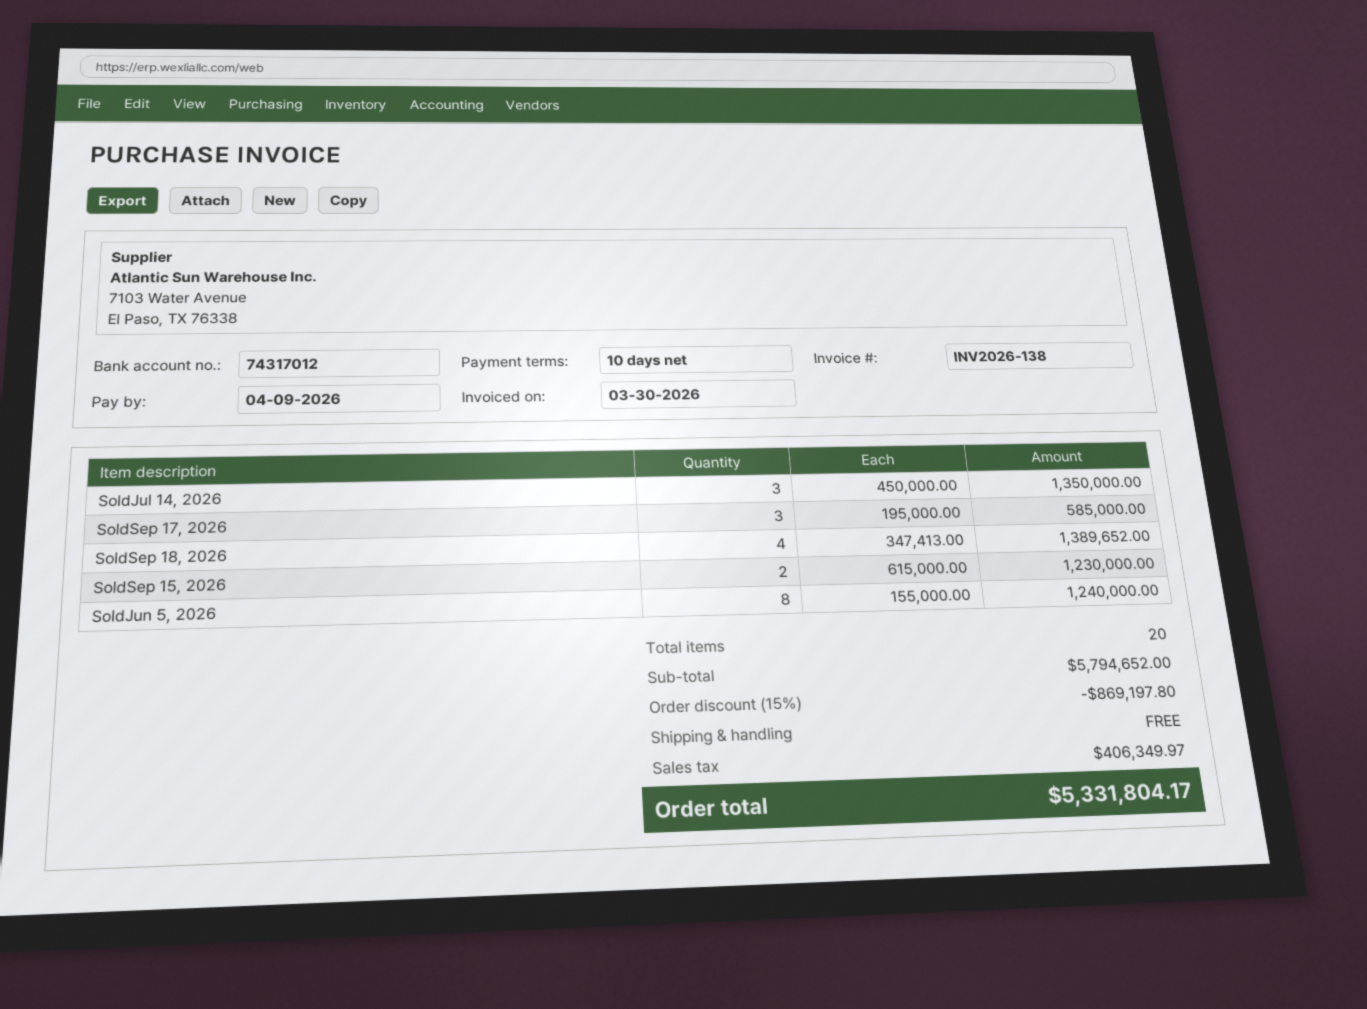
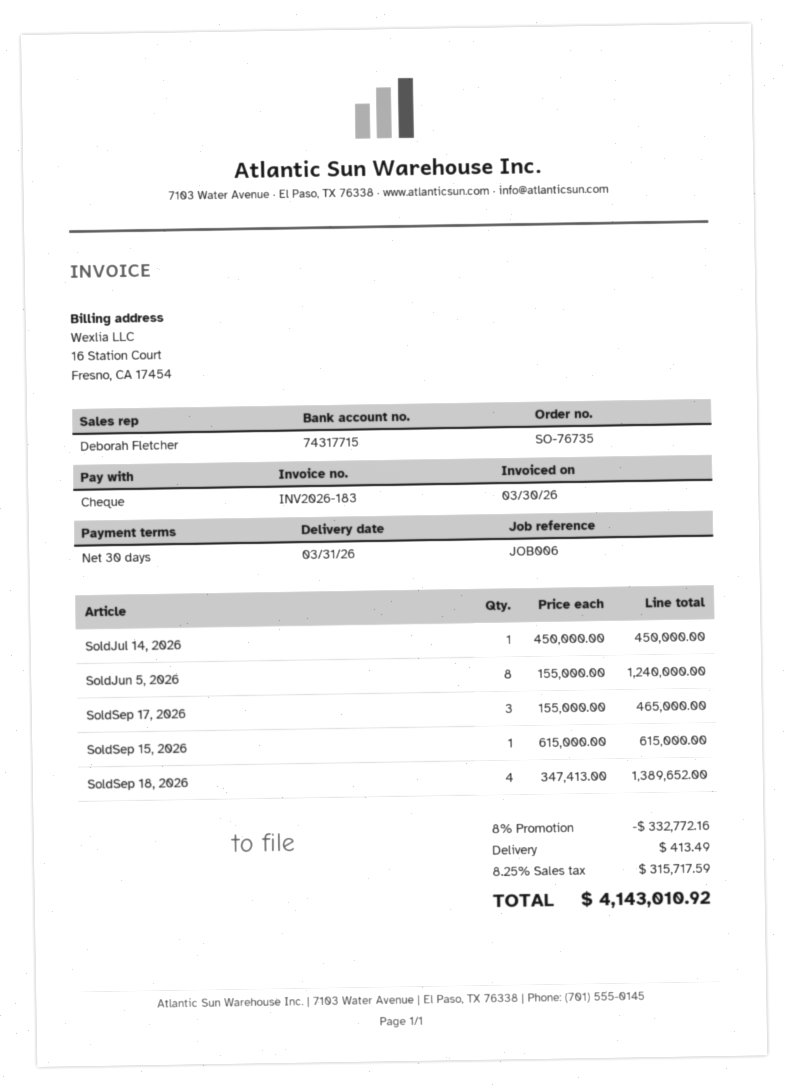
invoice number: INV2026-138 -> INV2026-183
payment terms: 10 days -> 30 days
bank account: 74317012 -> 74317715
SoldJul 14, 2026: 3 x 450000.00 = 1350000.00 -> 1 x 450000.00 = 450000.00
SoldSep 17, 2026: 3 x 195000.00 = 585000.00 -> 3 x 155000.00 = 465000.00
SoldSep 15, 2026: 2 x 615000.00 = 1230000.00 -> 1 x 615000.00 = 615000.00
discount: 15% = 869197.80 -> 8% = 332772.16
shipping: 0.00 -> 413.49
tax: 406349.97 -> 315717.59
total: 5331804.17 -> 4143010.92

